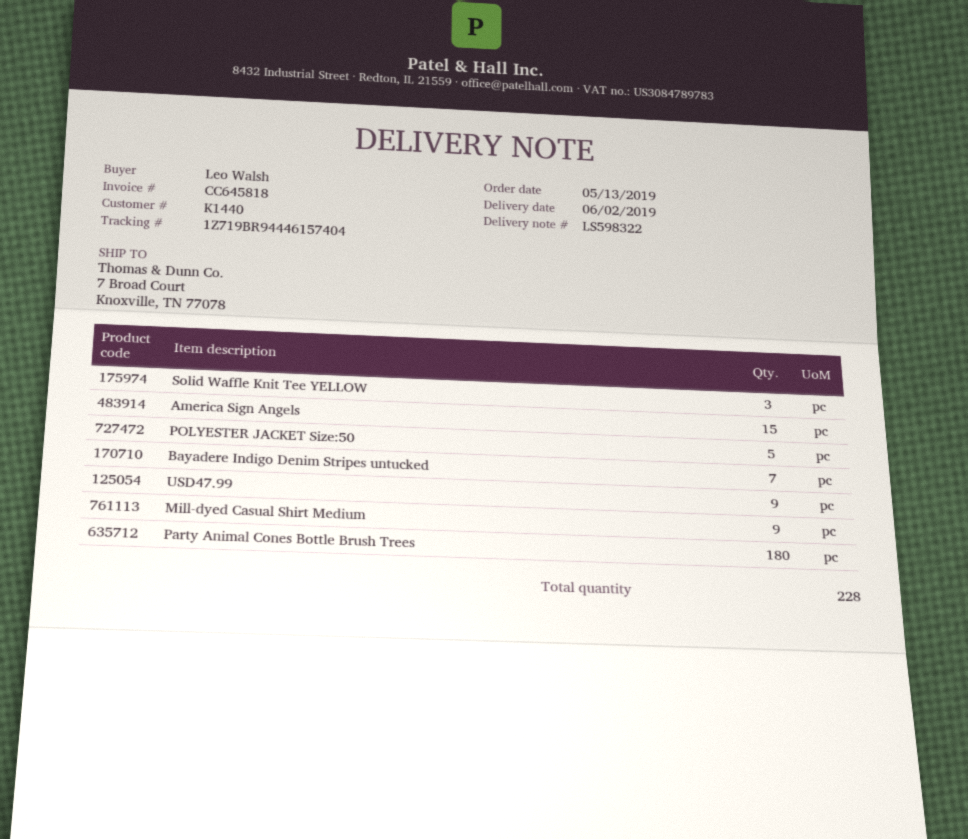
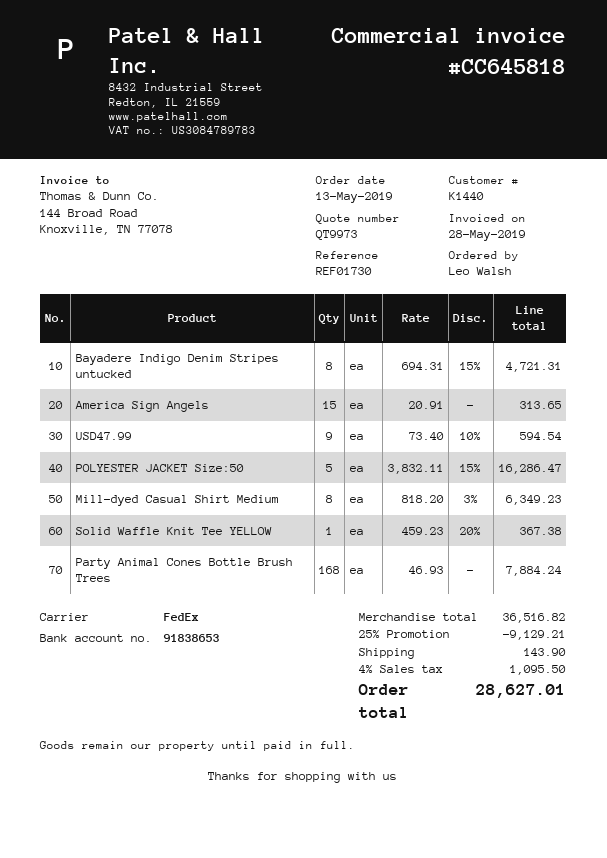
Solid Waffle Knit Tee YELLOW: 3 -> 1
Bayadere Indigo Denim Stripes untucked: 7 -> 8
Mill-dyed Casual Shirt Medium: 9 -> 8
Party Animal Cones Bottle Brush Trees: 180 -> 168

